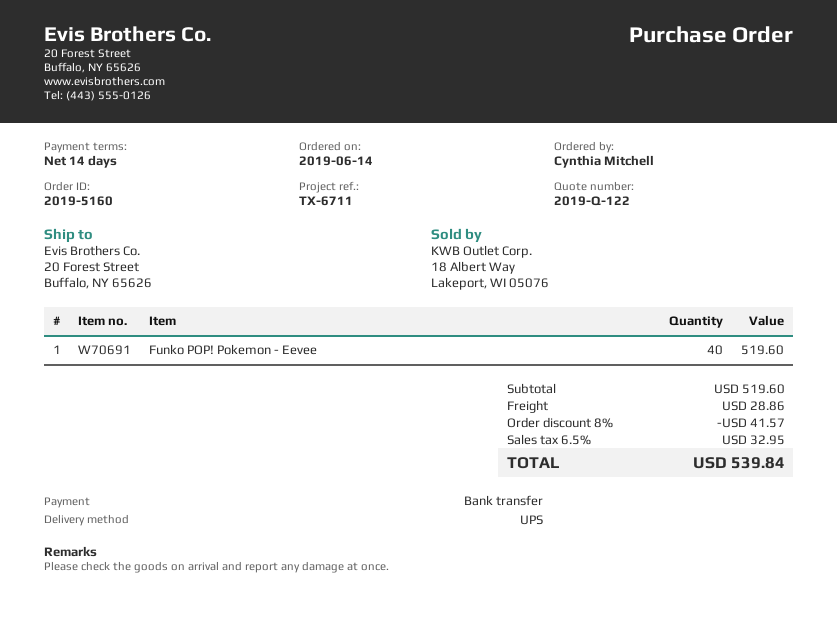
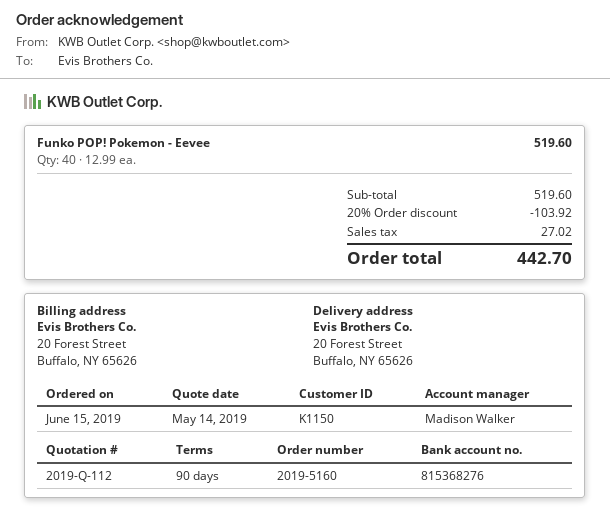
quote number: 2019-Q-122 -> 2019-Q-112
order date: 2019-06-14 -> 2019-06-15
payment terms: 14 days -> 90 days
discount: 8% = 41.57 -> 20% = 103.92
shipping: 28.86 -> none
tax: 32.95 -> 27.02
total: 539.84 -> 442.70

